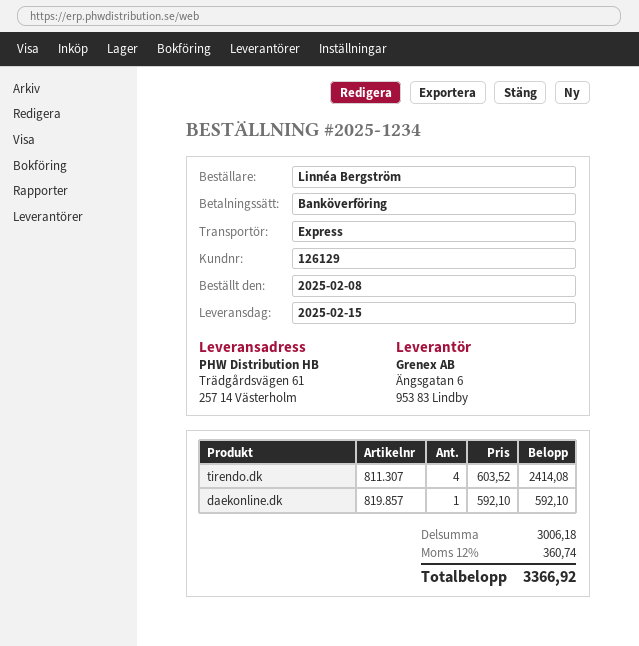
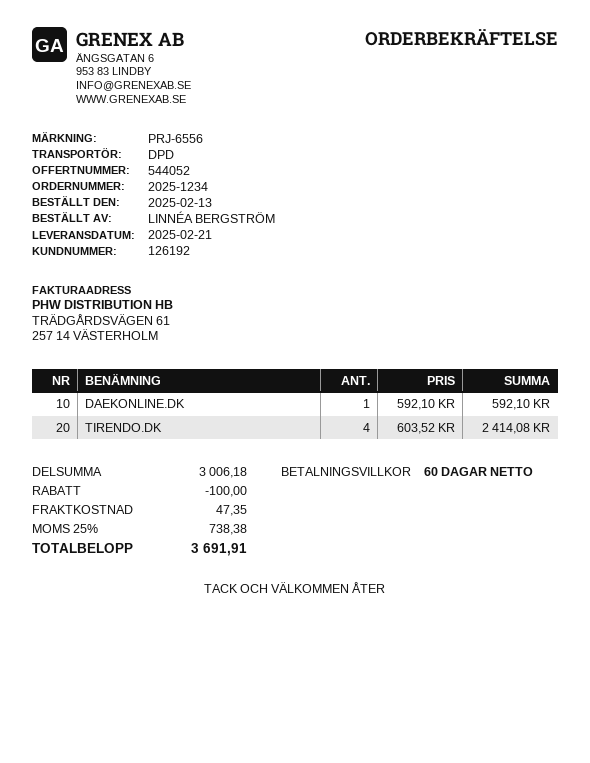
order date: 2025-02-08 -> 2025-02-13
delivery date: 2025-02-15 -> 2025-02-21
customer number: 126129 -> 126192
shipping method: express -> DPD
discount: none -> 100.00
shipping: none -> 47.35
tax: 12% = 360.74 -> 25% = 738.38
total: 3366.92 -> 3691.91

